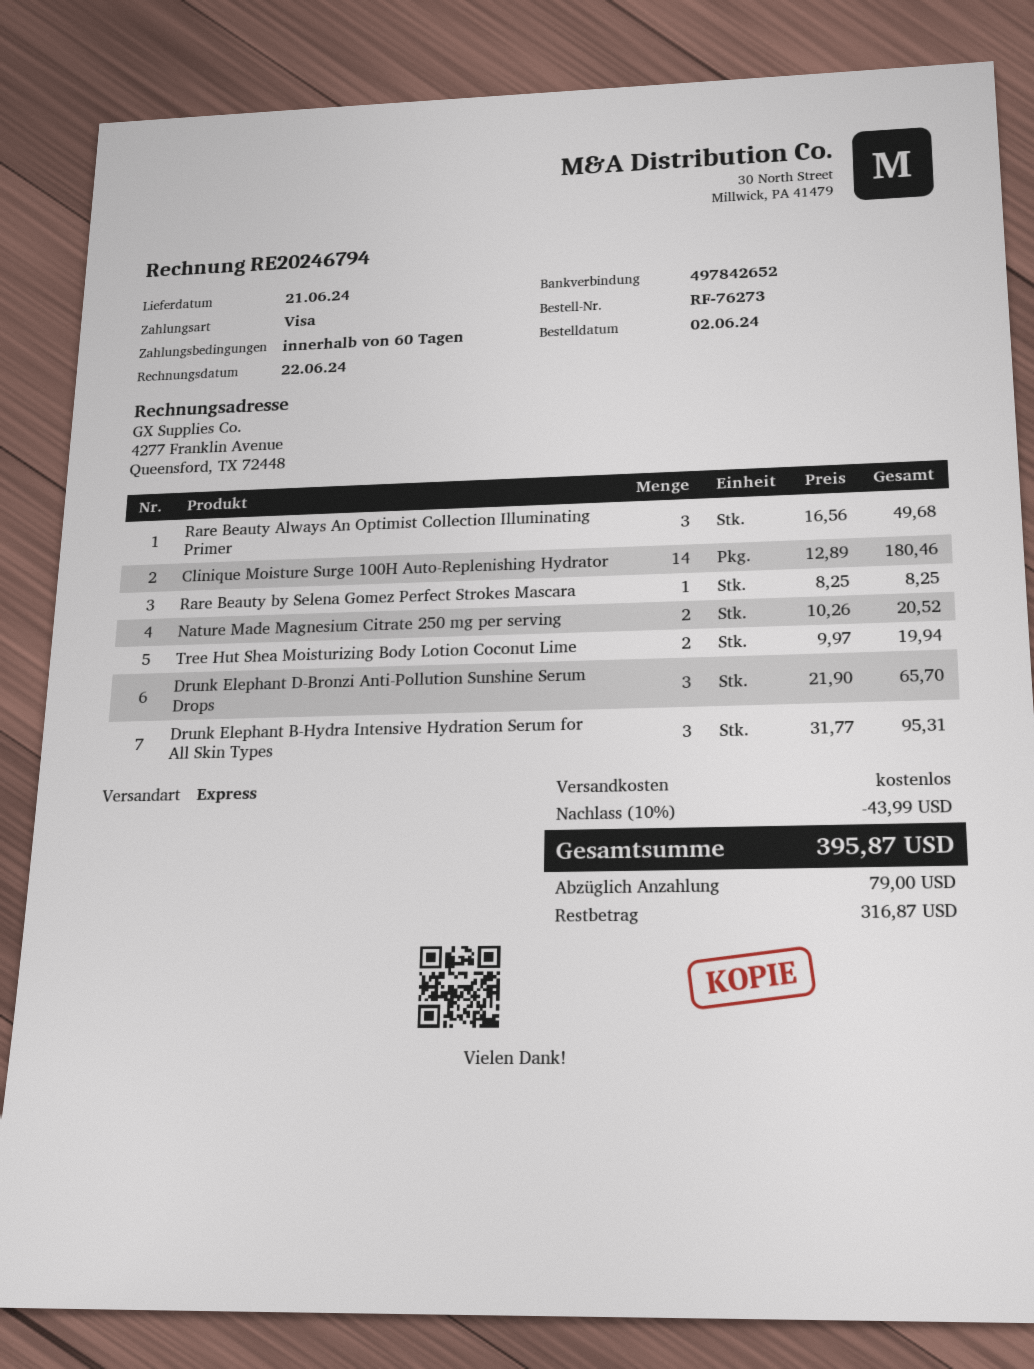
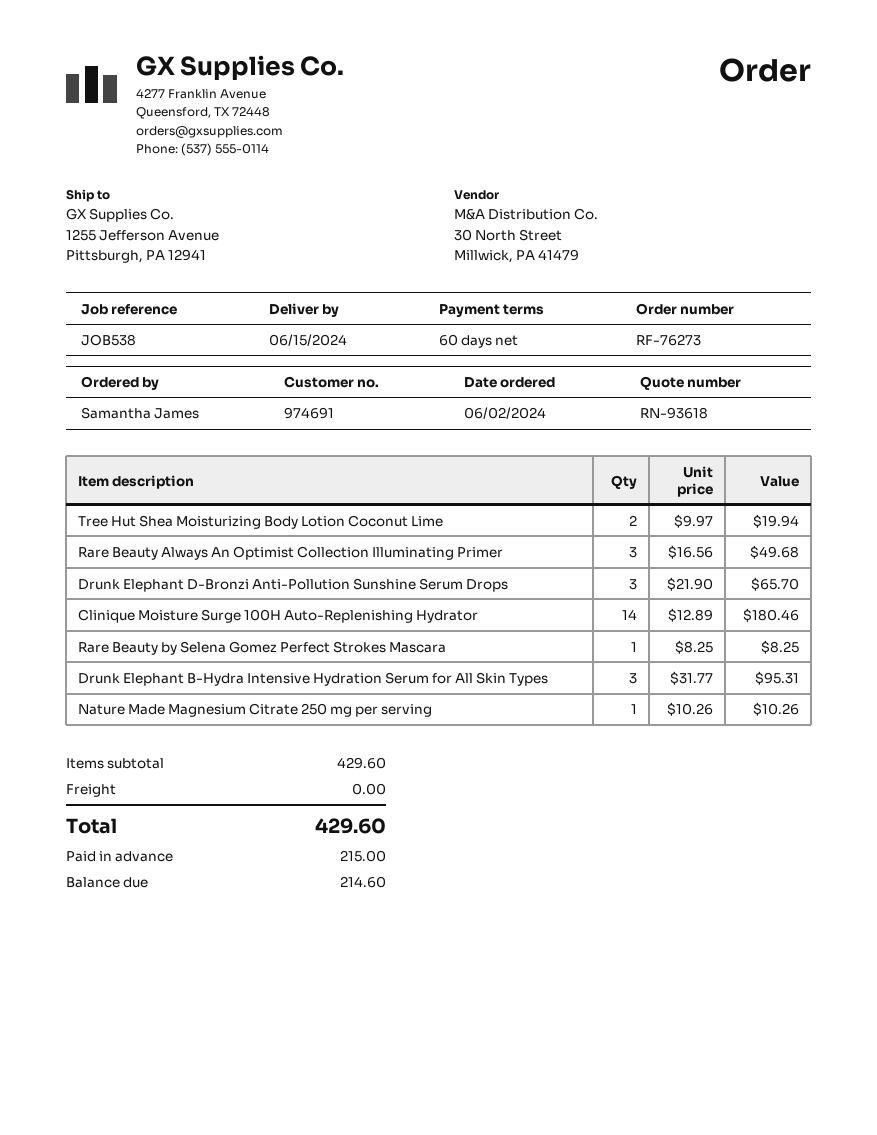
delivery date: 2024-06-21 -> 2024-06-15
Nature Made Magnesium Citrate 250 mg per serving: 2 x 10.26 = 20.52 -> 1 x 10.26 = 10.26
discount: 10% = 43.99 -> none
total: 395.87 -> 429.60
deposit: 79.00 -> 215.00
balance: 316.87 -> 214.60

